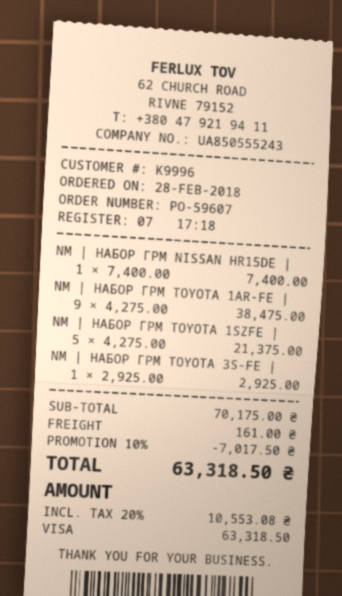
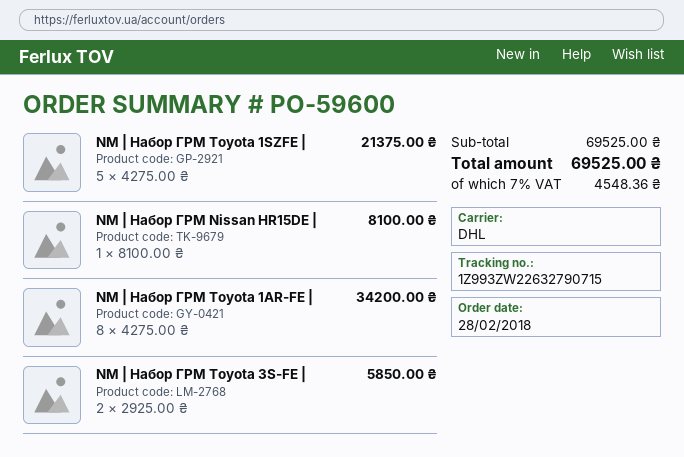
order number: PO-59607 -> PO-59600
NM | НАБОР ГРМ NISSAN HR15DE |: 1 x 7400.00 = 7400.00 -> 1 x 8100.00 = 8100.00
NM | НАБОР ГРМ TOYOTA 1AR-FE |: 9 x 4275.00 = 38475.00 -> 8 x 4275.00 = 34200.00
NM | НАБОР ГРМ TOYOTA 3S-FE |: 1 x 2925.00 = 2925.00 -> 2 x 2925.00 = 5850.00
subtotal: 70175.00 -> 69525.00
discount: 10% = 7017.50 -> none
shipping: 161.00 -> none
tax: 20% = 10553.08 -> 7% = 4548.36
total: 63318.50 -> 69525.00

